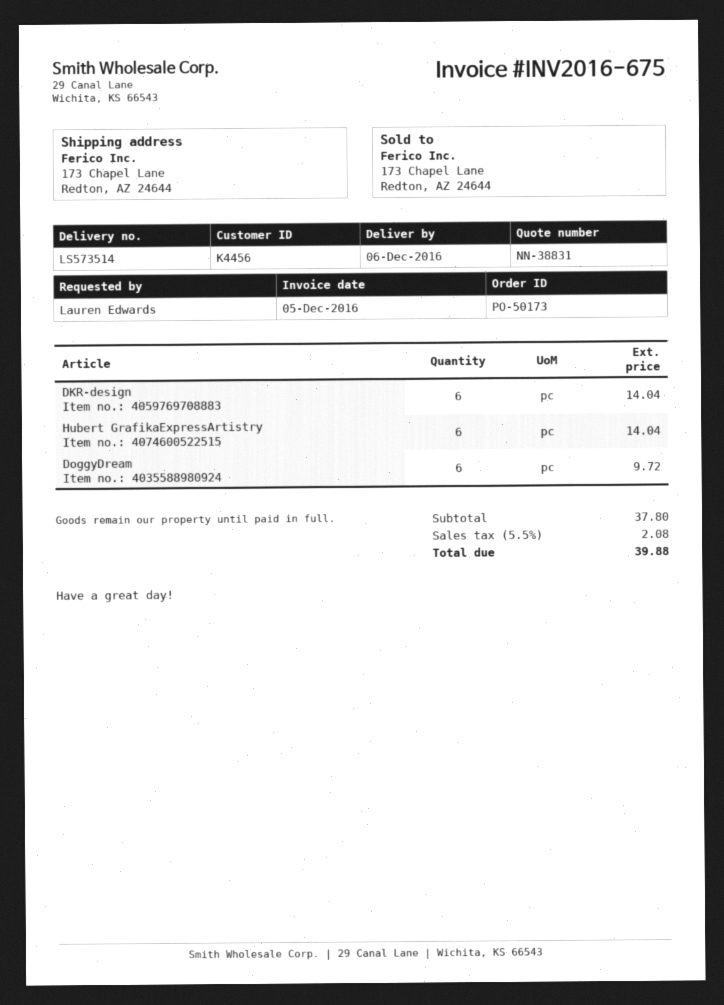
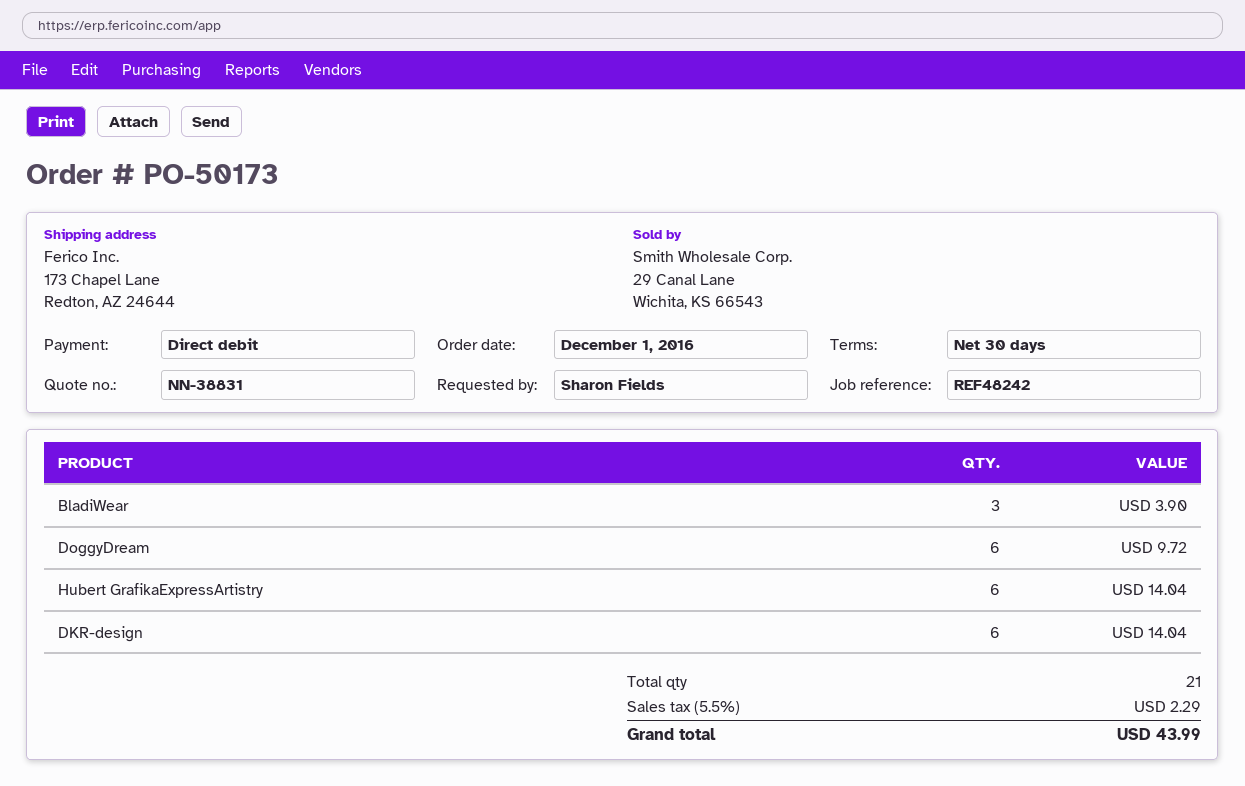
ordered by: Lauren Edwards -> Sharon Fields
BladiWear: none -> 3 for 3.90
tax: 5.5% = 2.08 -> 5.5% = 2.29
total: 39.88 -> 43.99

